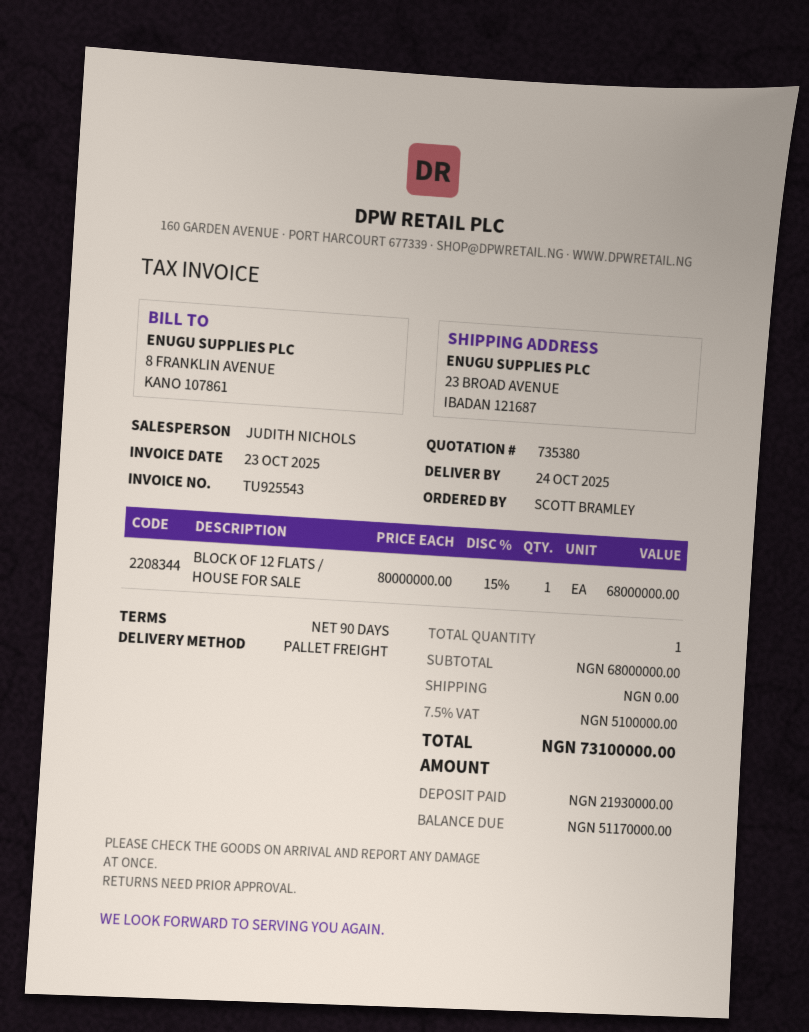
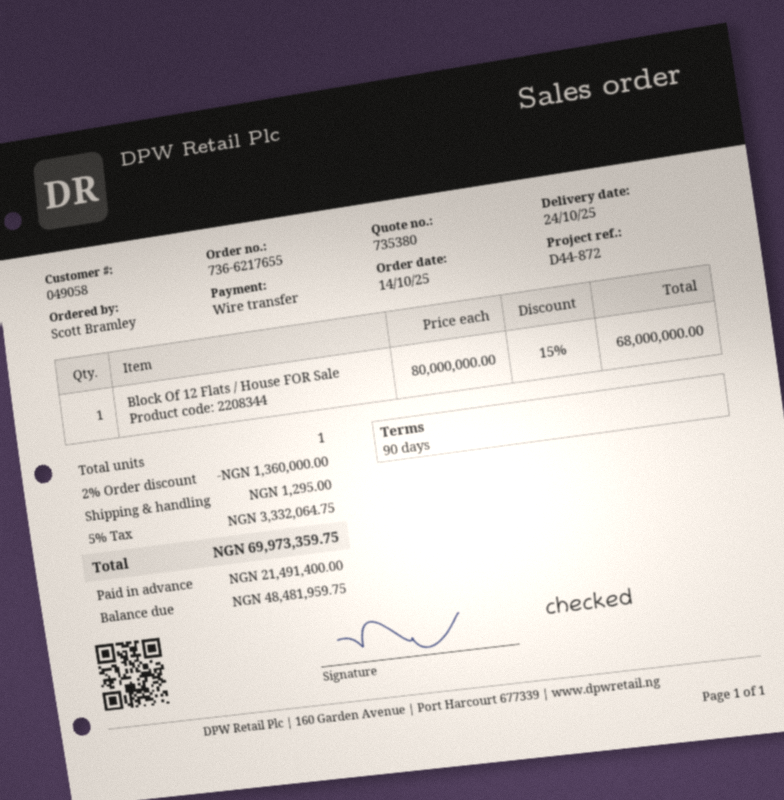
discount: none -> 2% = 1360000.00
shipping: 0.00 -> 1295.00
tax: 7.5% = 5100000.00 -> 5% = 3332064.75
total: 73100000.00 -> 69973359.75
deposit: 21930000.00 -> 21491400.00
balance: 51170000.00 -> 48481959.75

